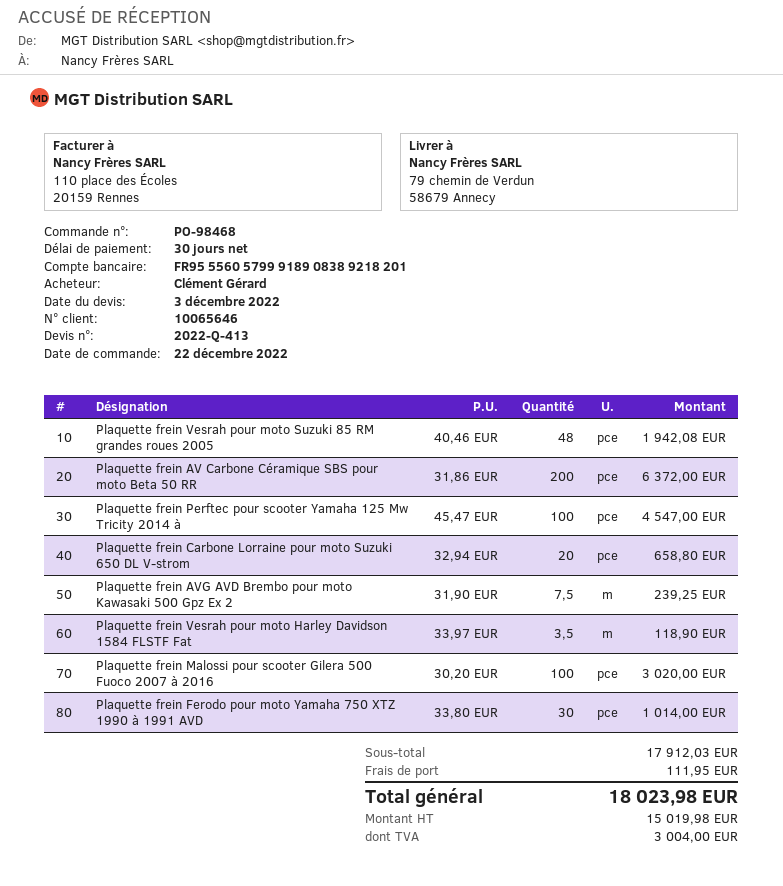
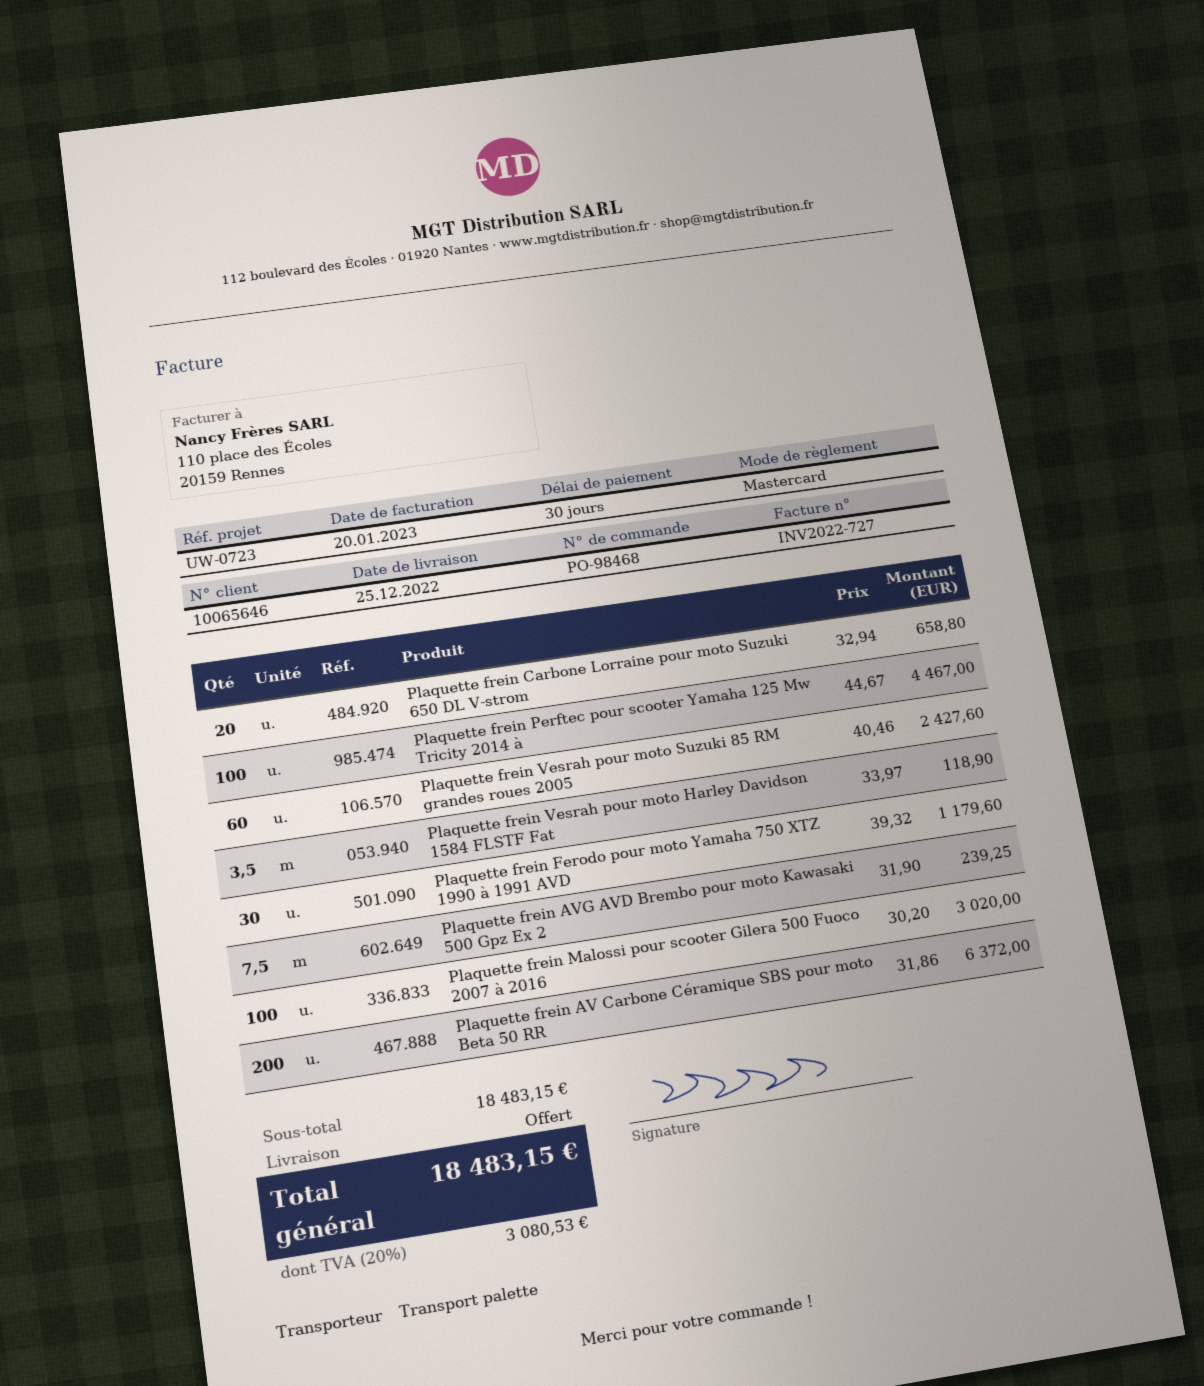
Plaquette frein Vesrah pour moto Suzuki 85 RM grandes roues 2005: 48 x 40.46 = 1942.08 -> 60 x 40.46 = 2427.60
Plaquette frein Perftec pour scooter Yamaha 125 Mw Tricity 2014 à: 100 x 45.47 = 4547.00 -> 100 x 44.67 = 4467.00
Plaquette frein Ferodo pour moto Yamaha 750 XTZ 1990 à 1991 AVD: 30 x 33.80 = 1014.00 -> 30 x 39.32 = 1179.60
subtotal: 17912.03 -> 18483.15
shipping: 111.95 -> 0.00
tax: 3004.00 -> 3080.53
total: 18023.98 -> 18483.15

